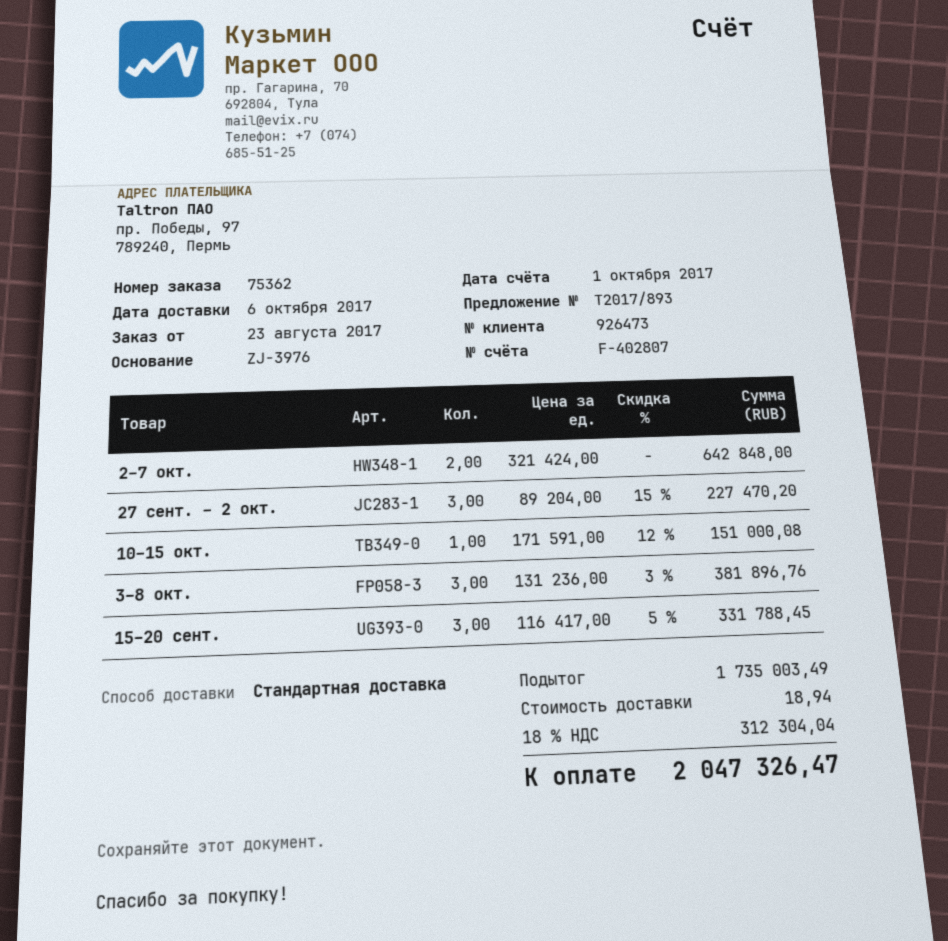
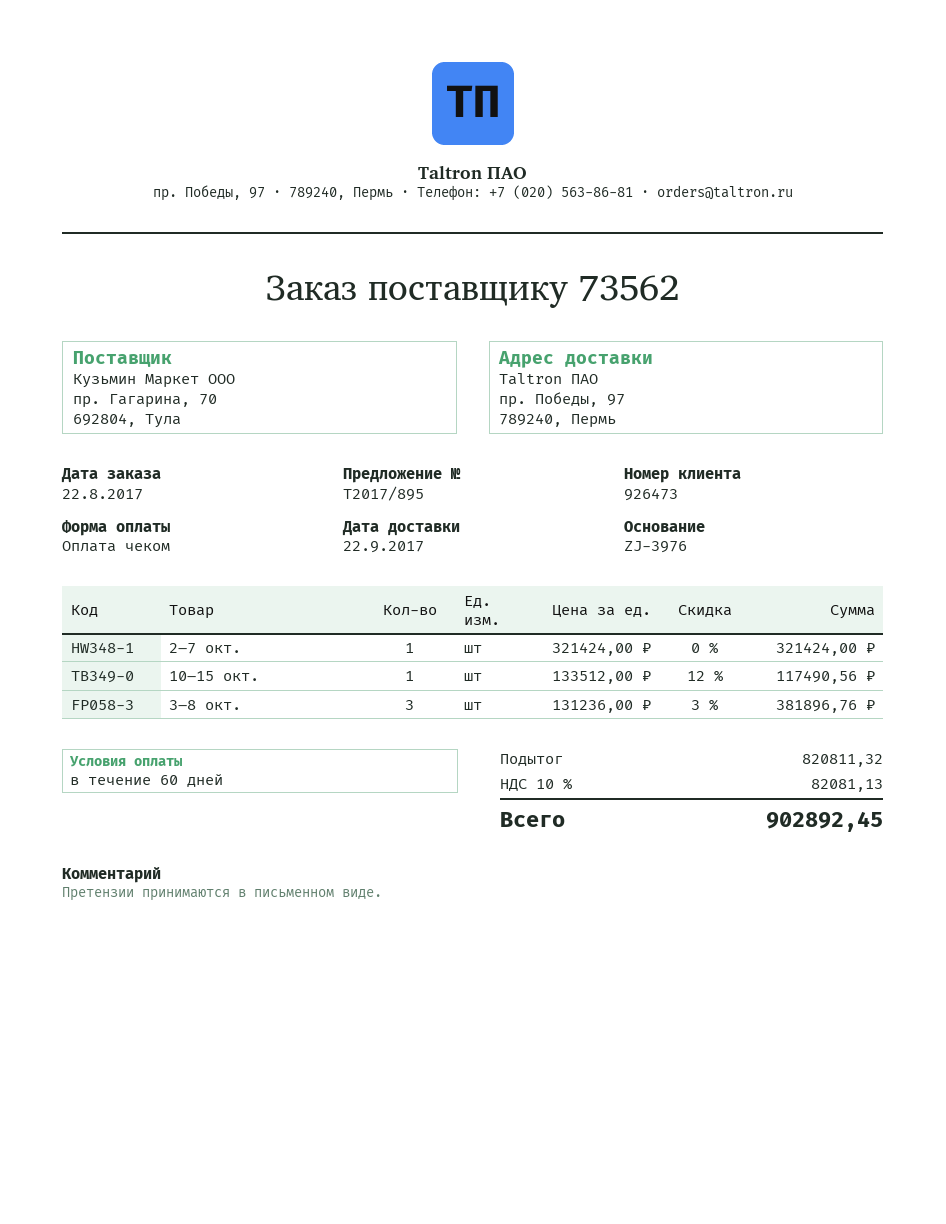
quote number: T2017/893 -> T2017/895
order number: 75362 -> 73562
order date: 2017-08-23 -> 2017-08-22
delivery date: 2017-10-06 -> 2017-09-22
2–7 окт.: 2 x 321424.00 = 642848.00 -> 1 x 321424.00 = 321424.00
27 сент. – 2 окт.: 3 x 89204.00 - 15% = 227470.20 -> none
10–15 окт.: 1 x 171591.00 - 12% = 151000.08 -> 1 x 133512.00 - 12% = 117490.56
15–20 сент.: 3 x 116417.00 - 5% = 331788.45 -> none
subtotal: 1735003.49 -> 820811.32
shipping: 18.94 -> none
tax: 18% = 312304.04 -> 10% = 82081.13
total: 2047326.47 -> 902892.45

